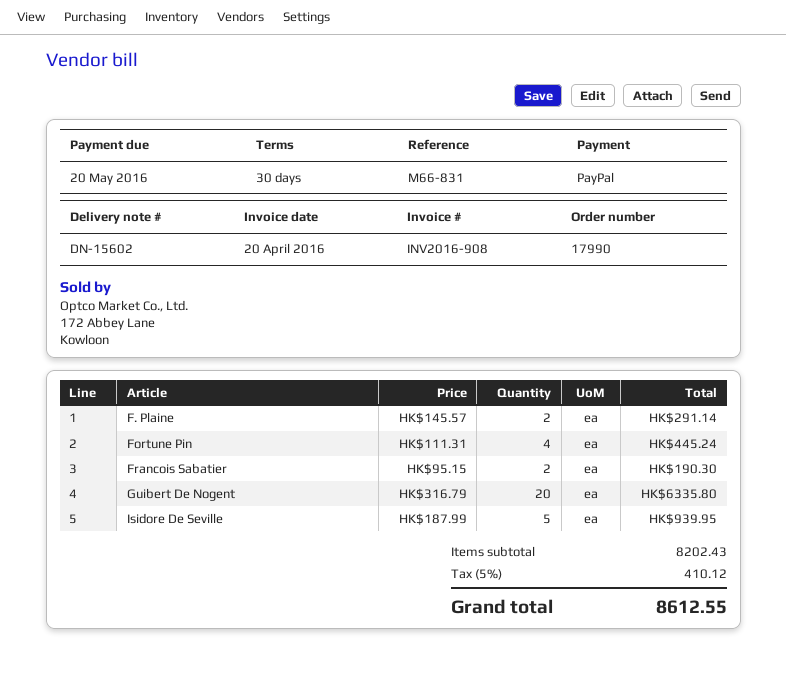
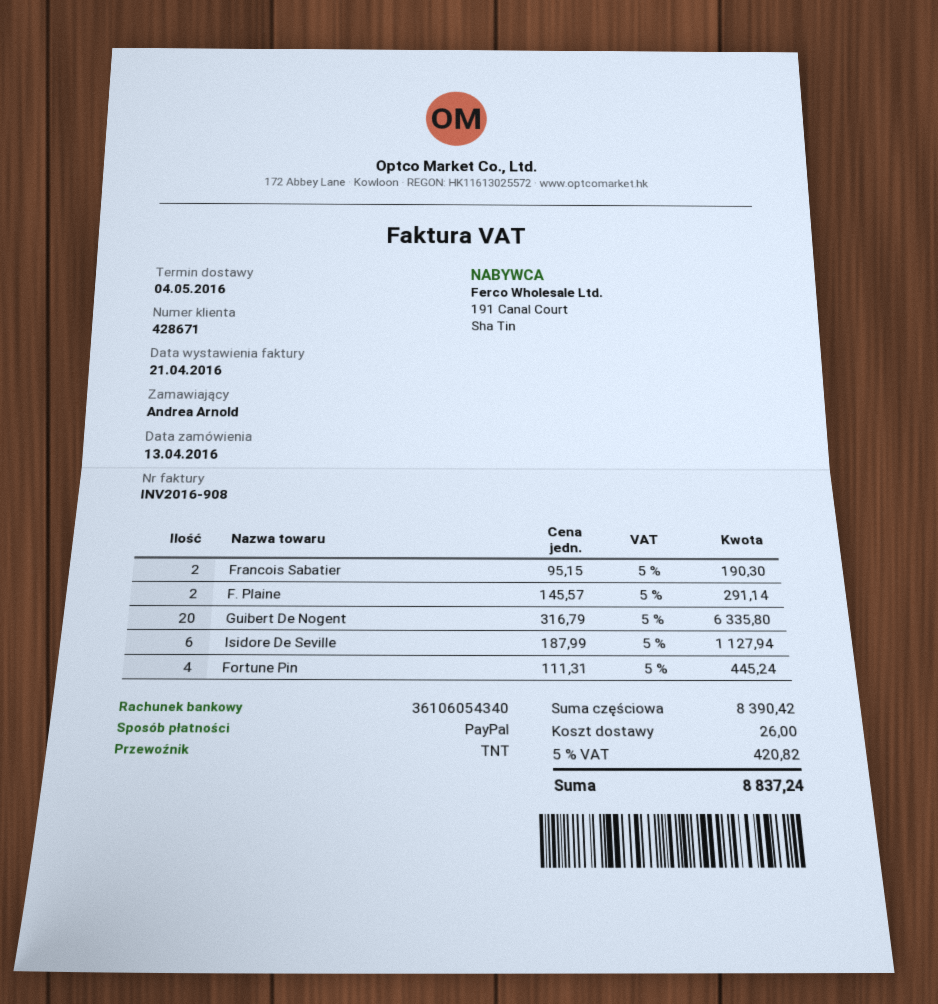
invoice date: 2016-04-20 -> 2016-04-21
Isidore De Seville: 5 x 187.99 = 939.95 -> 6 x 187.99 = 1127.94
subtotal: 8202.43 -> 8390.42
shipping: none -> 26.00
tax: 5% = 410.12 -> 5% = 420.82
total: 8612.55 -> 8837.24

